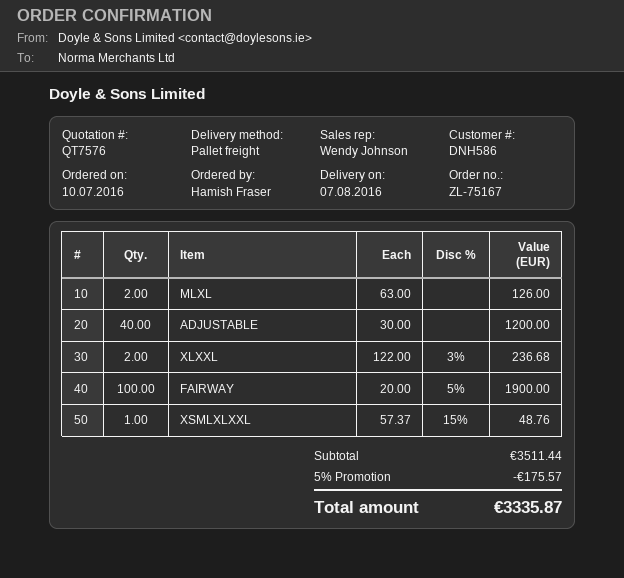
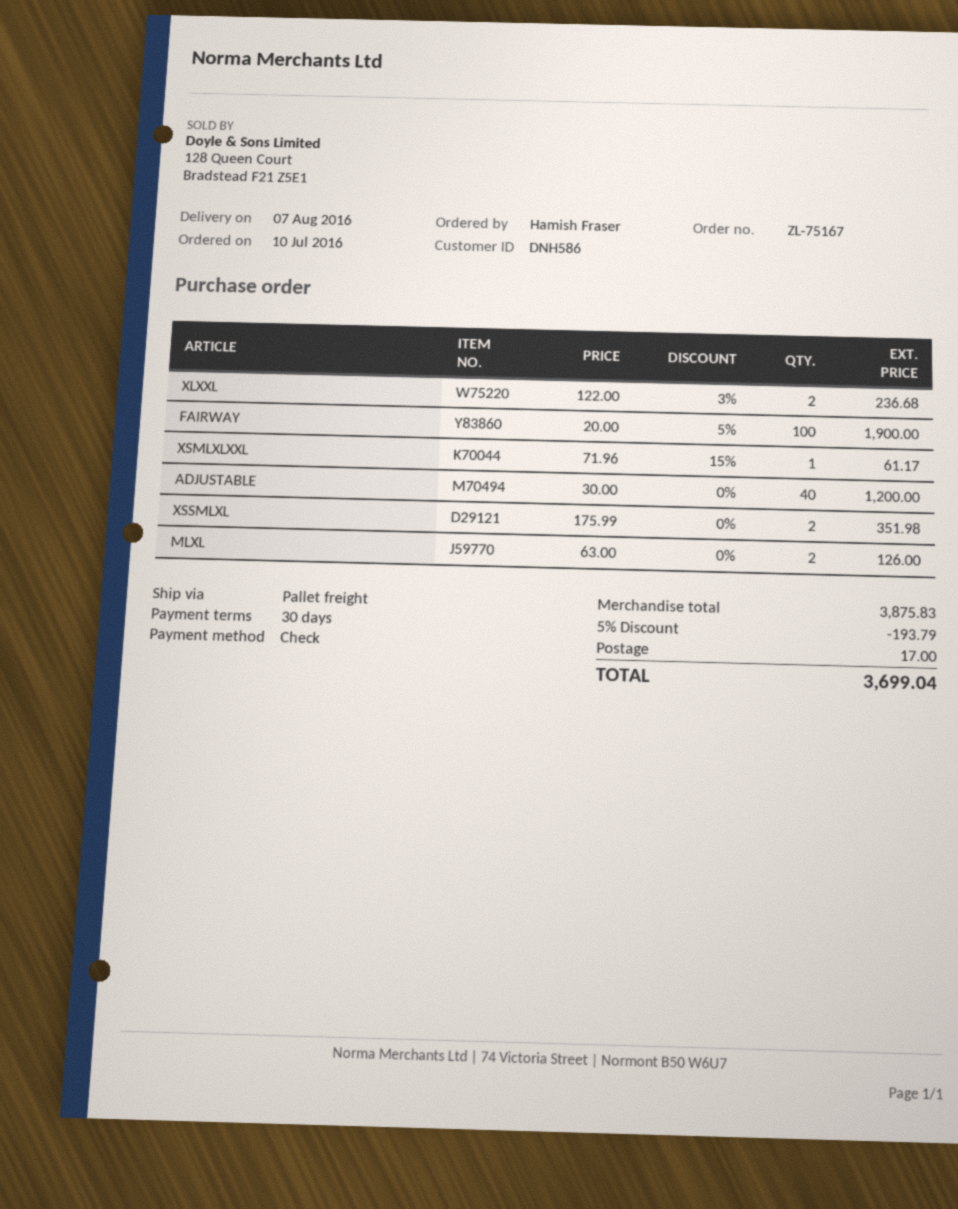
XSMLXLXXL: 1 x 57.37 - 15% = 48.76 -> 1 x 71.96 - 15% = 61.17
XSSMLXL: none -> 2 x 175.99 = 351.98
subtotal: 3511.44 -> 3875.83
discount: 5% = 175.57 -> 5% = 193.79
shipping: none -> 17.00
total: 3335.87 -> 3699.04

